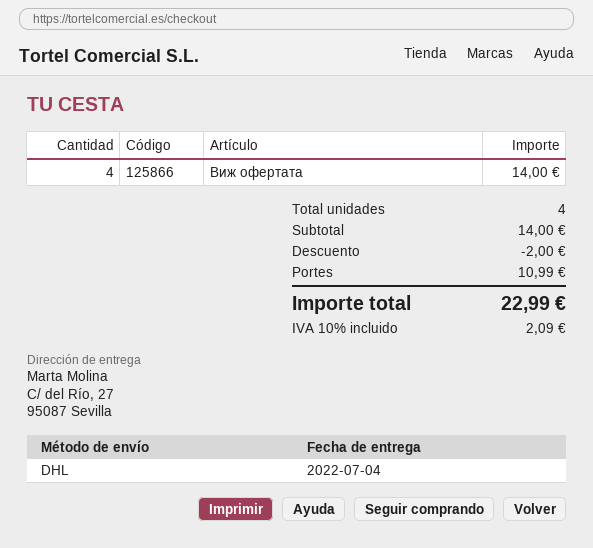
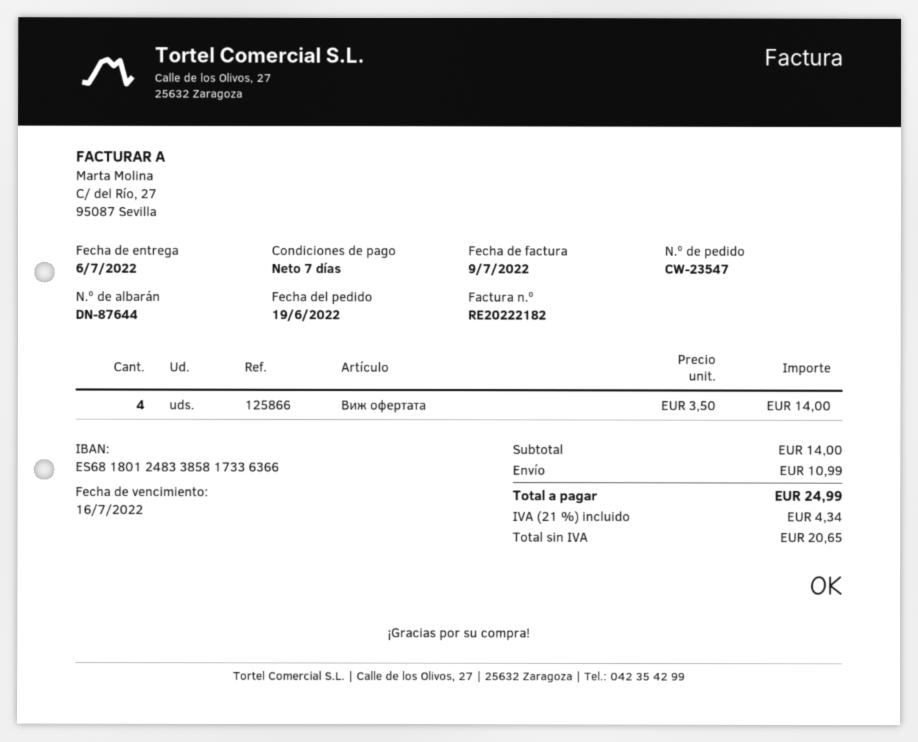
delivery date: 2022-07-04 -> 2022-07-06
discount: 2.00 -> none
tax: 10% = 2.09 -> 21% = 4.34
total: 22.99 -> 24.99

